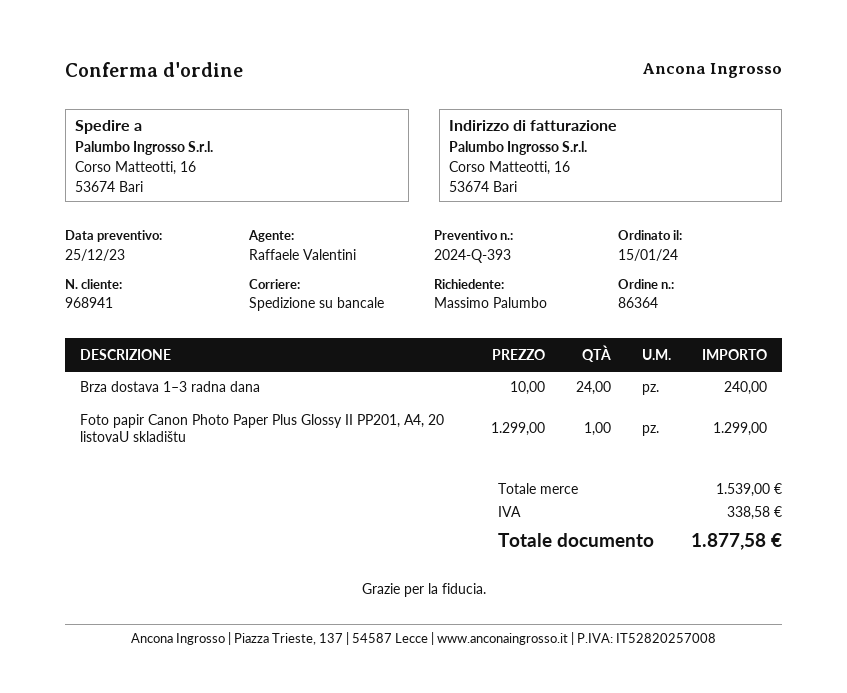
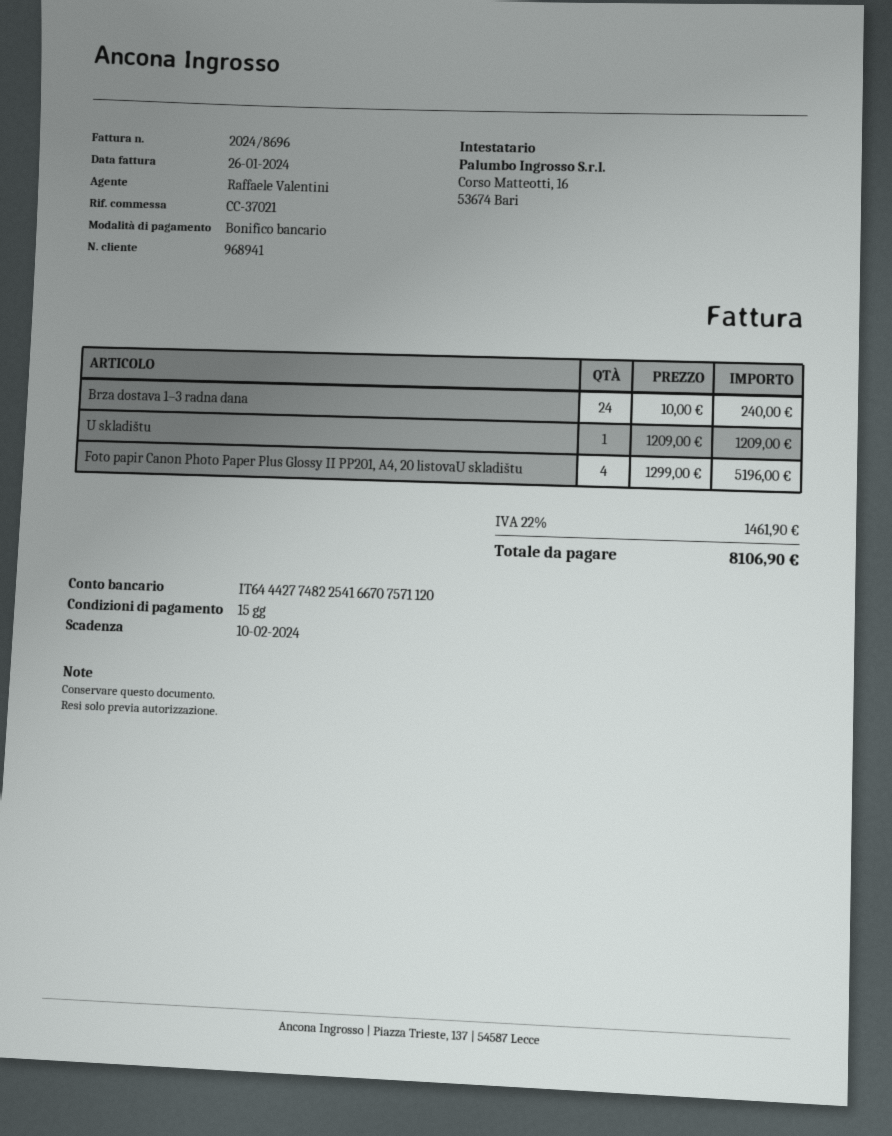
Foto papir Canon Photo Paper Plus Glossy II PP201, A4, 20 listovaU skladištu: 1 x 1299.00 = 1299.00 -> 4 x 1299.00 = 5196.00
U skladištu: none -> 1 x 1209.00 = 1209.00
tax: 338.58 -> 1461.90
total: 1877.58 -> 8106.90

